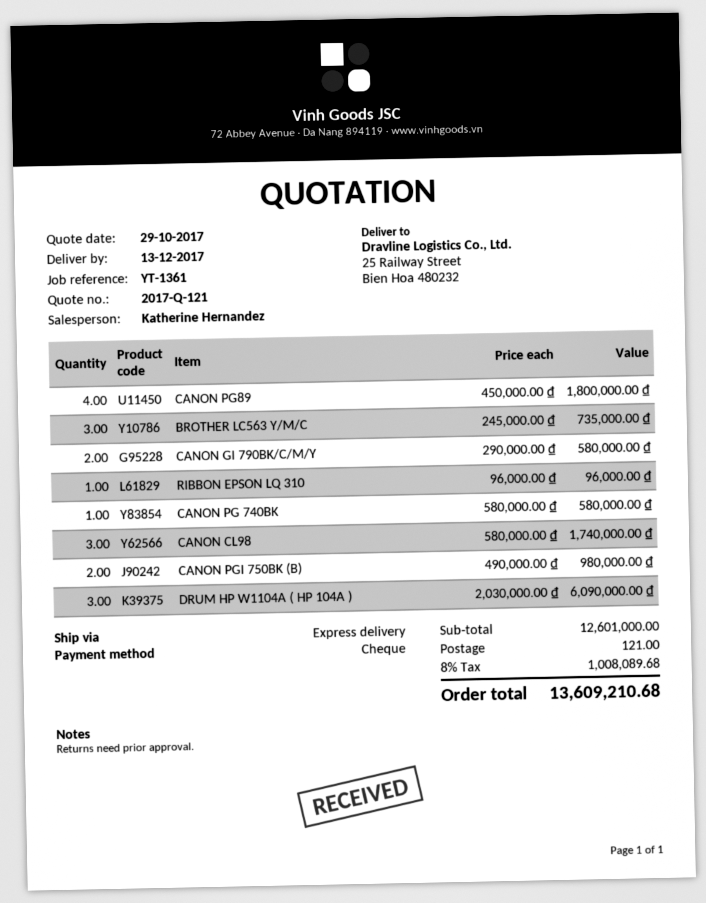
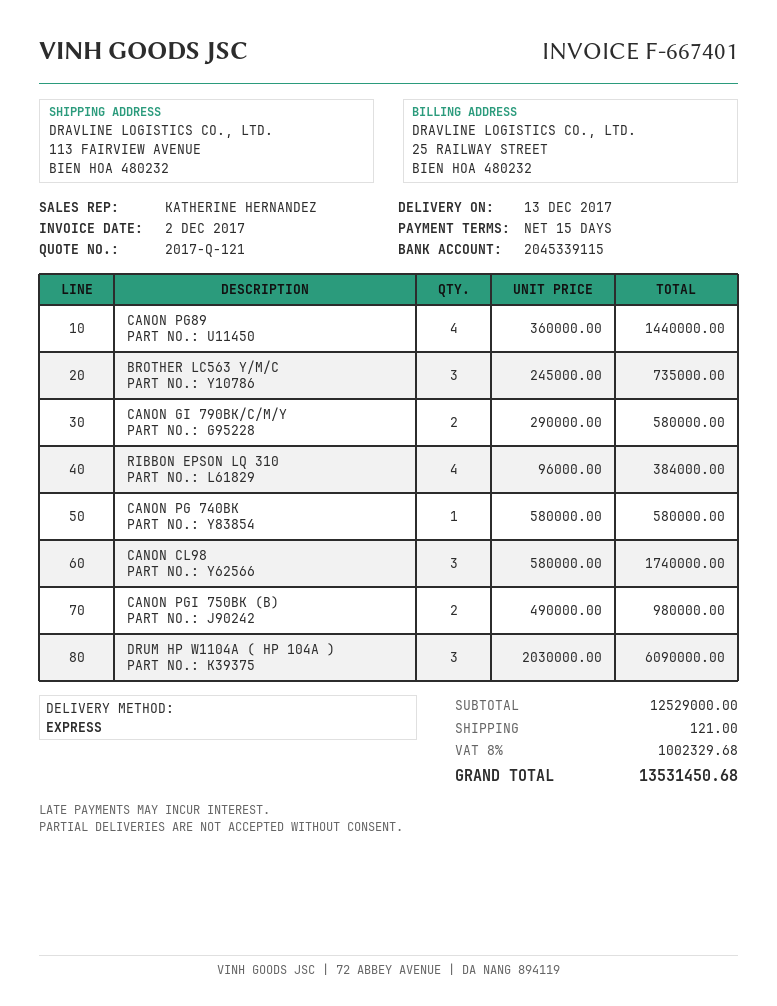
ship to: 25 Railway Street, Bien Hoa 480232 -> 113 FAIRVIEW AVENUE, BIEN HOA 480232
CANON PG89: 4 x 450000.00 = 1800000.00 -> 4 x 360000.00 = 1440000.00
RIBBON EPSON LQ 310: 1 x 96000.00 = 96000.00 -> 4 x 96000.00 = 384000.00
subtotal: 12601000.00 -> 12529000.00
tax: 8% = 1008089.68 -> 8% = 1002329.68
total: 13609210.68 -> 13531450.68

